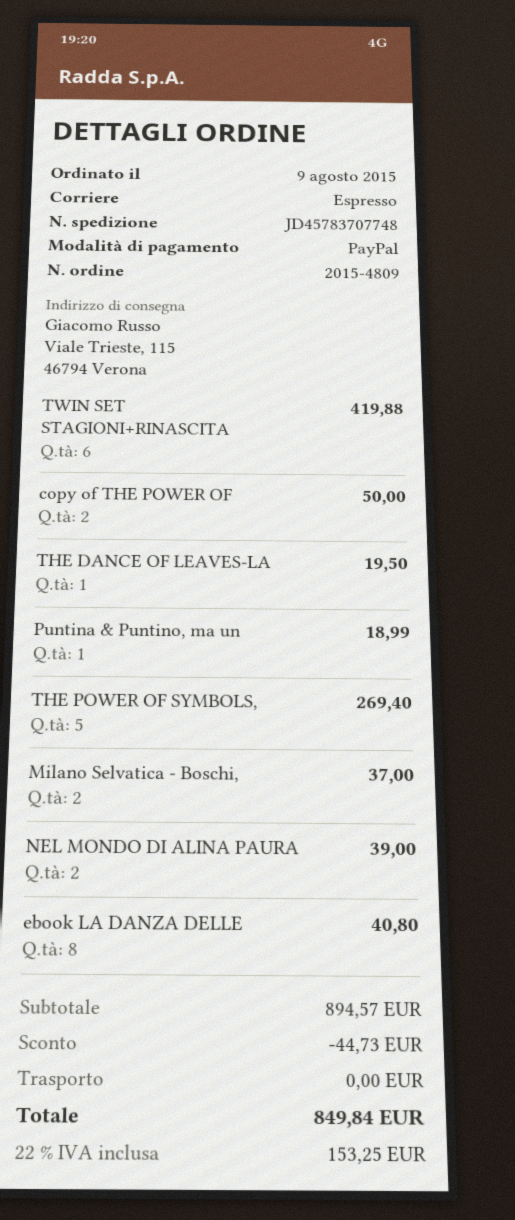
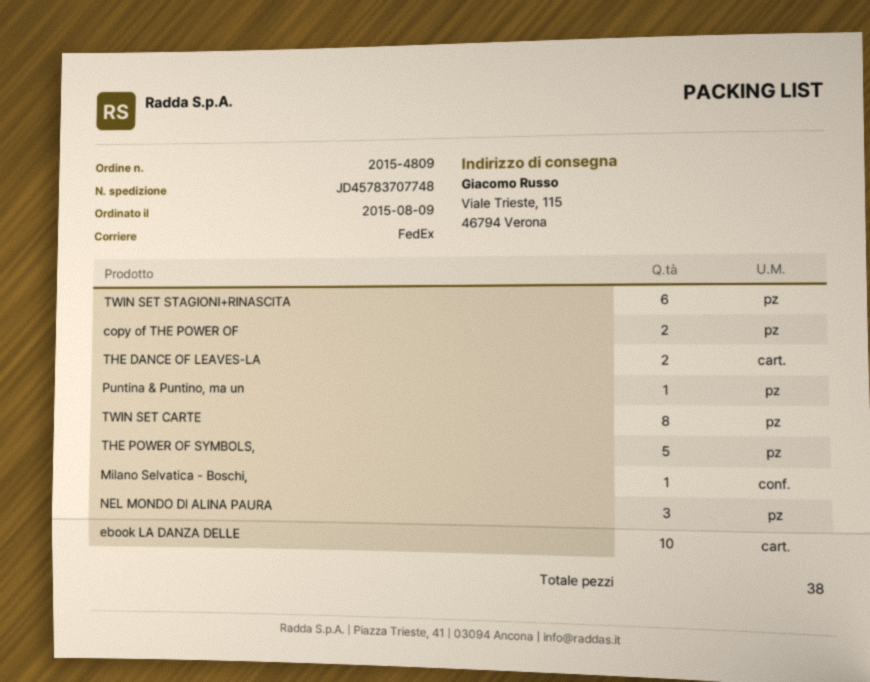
shipping method: express -> FedEx
THE DANCE OF LEAVES-LA: 1 -> 2
Milano Selvatica - Boschi,: 2 -> 1
NEL MONDO DI ALINA PAURA: 2 -> 3
ebook LA DANZA DELLE: 8 -> 10
TWIN SET CARTE: none -> 8

